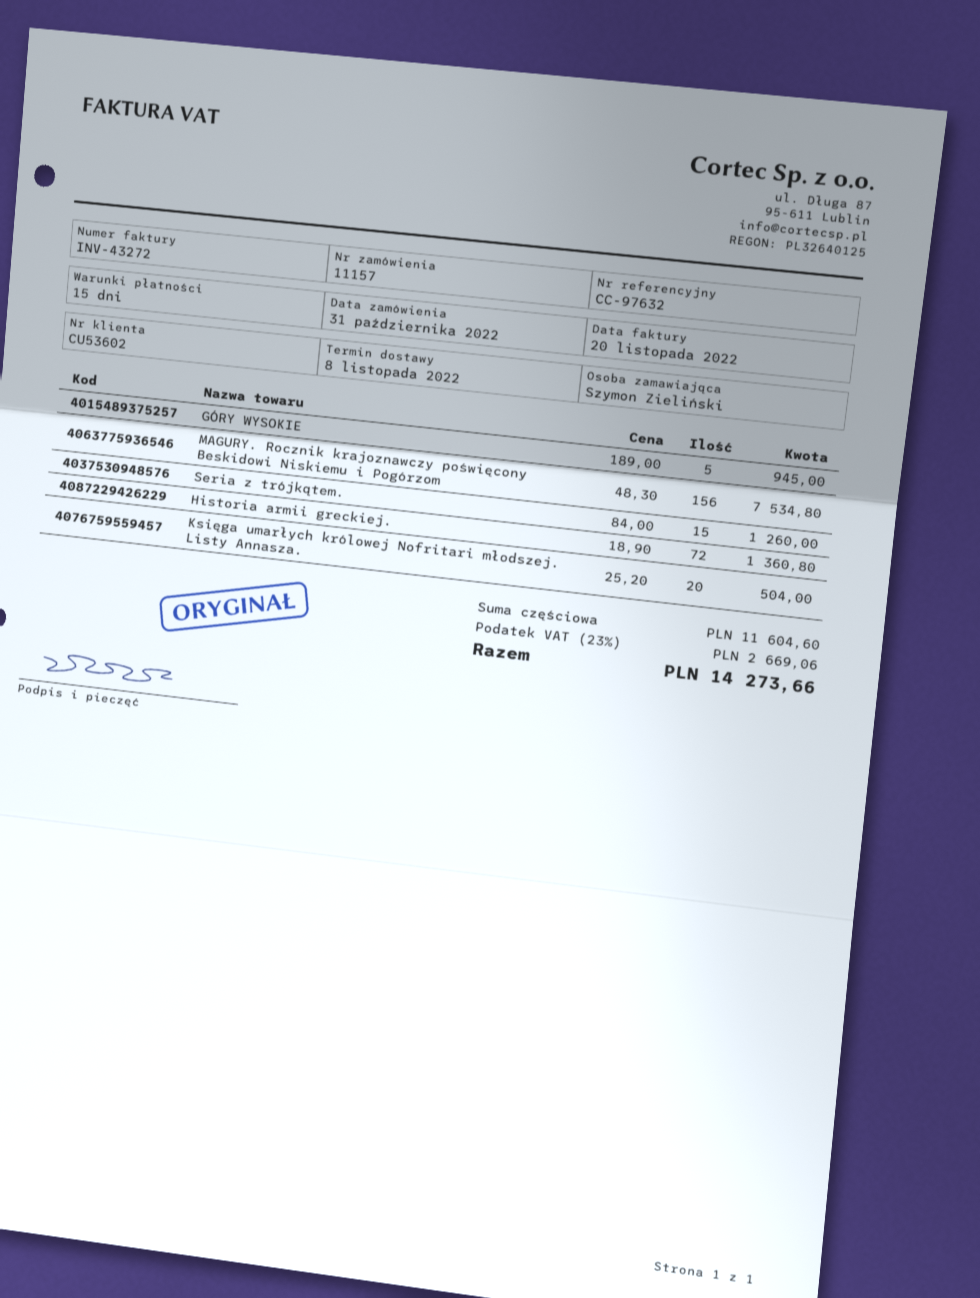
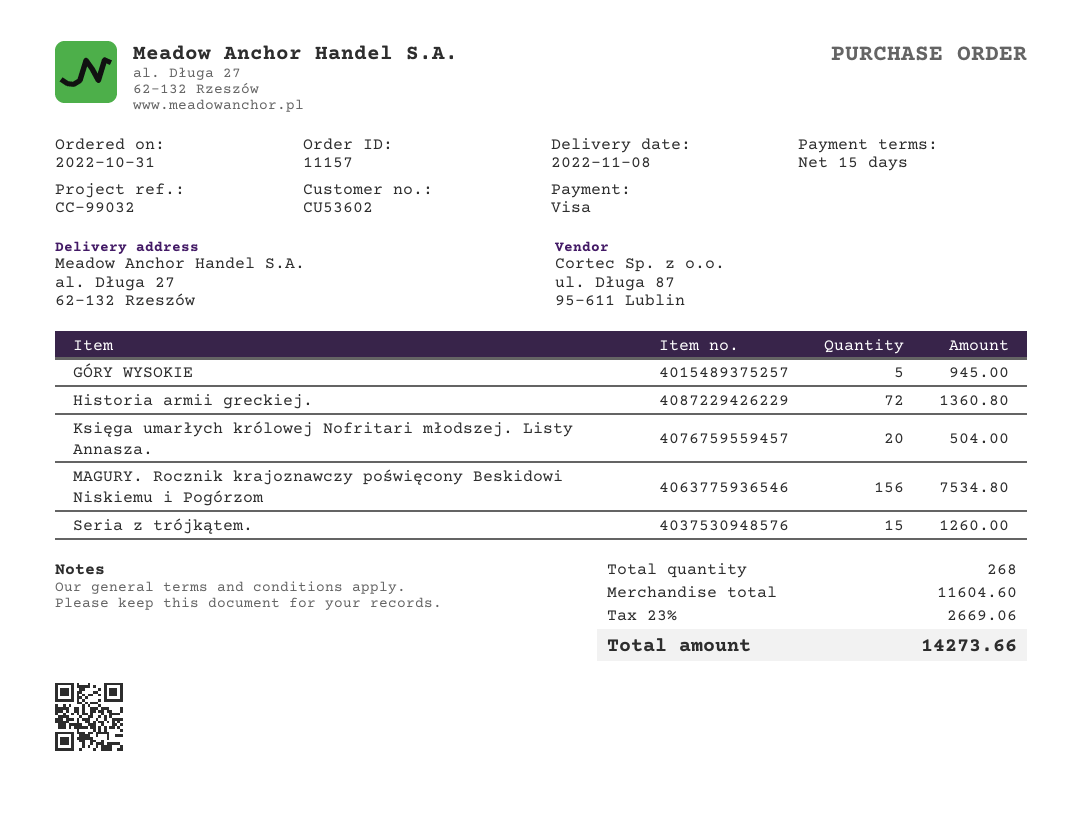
reference: CC-97632 -> CC-99032

